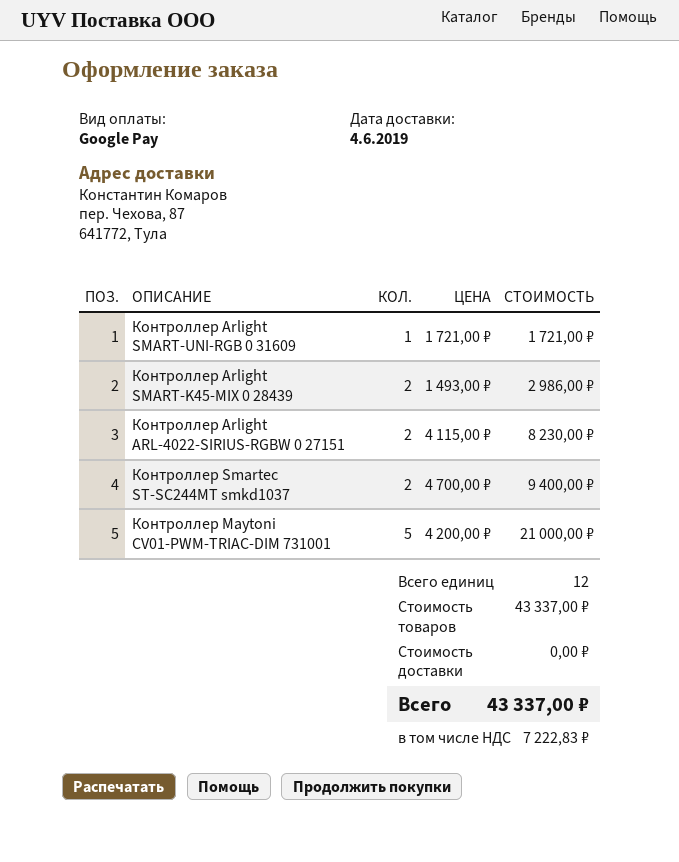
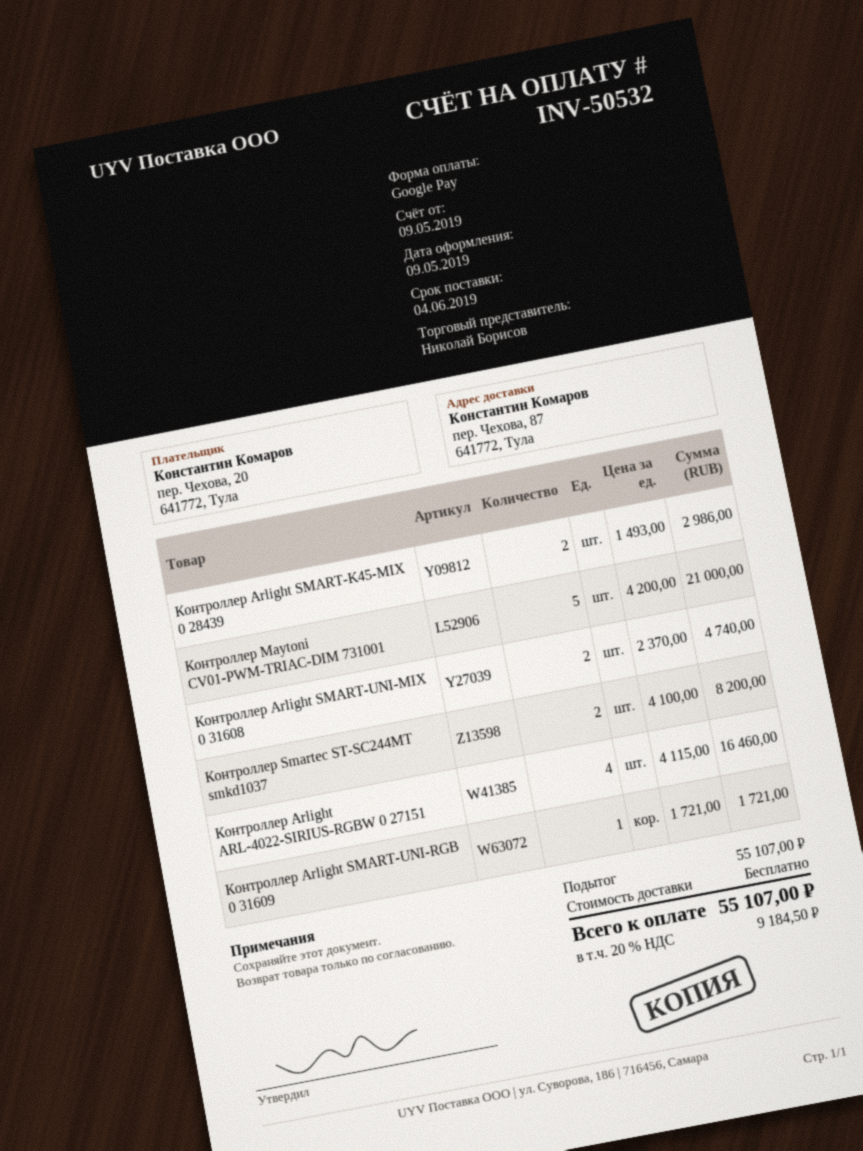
Контроллер Arlight ARL-4022-SIRIUS-RGBW 0 27151: 2 x 4115.00 = 8230.00 -> 4 x 4115.00 = 16460.00
Контроллер Smartec ST-SC244MT smkd1037: 2 x 4700.00 = 9400.00 -> 2 x 4100.00 = 8200.00
Контроллер Arlight SMART-UNI-MIX 0 31608: none -> 2 x 2370.00 = 4740.00
subtotal: 43337.00 -> 55107.00
tax: 7222.83 -> 9184.50
total: 43337.00 -> 55107.00

